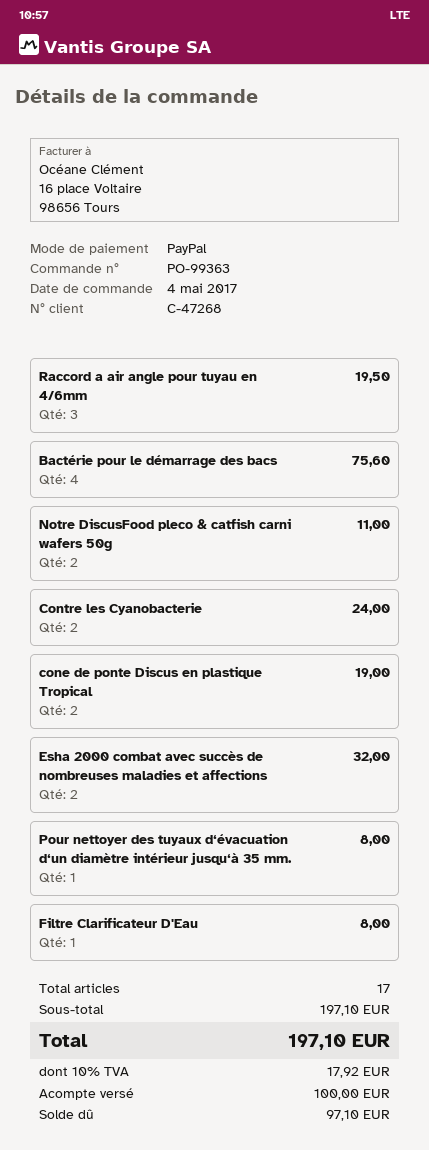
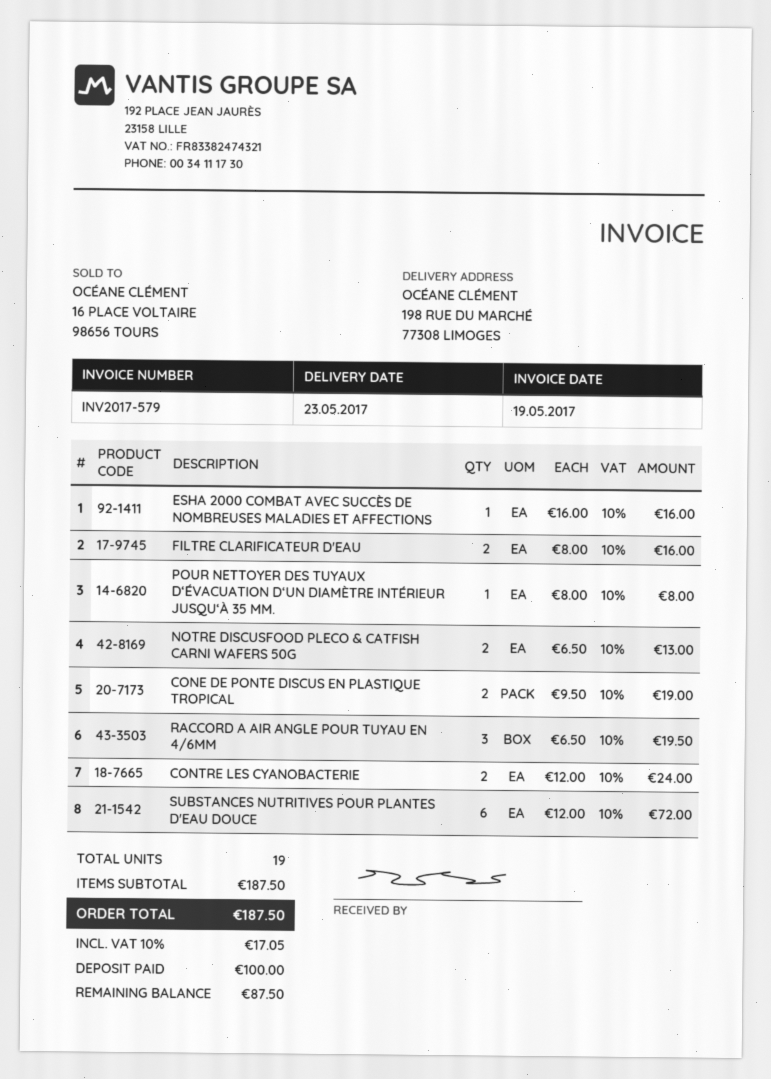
Bactérie pour le démarrage des bacs: 4 for 75.60 -> none
Notre DiscusFood pleco & catfish carni wafers 50g: 2 for 11.00 -> 2 for 13.00
Esha 2000 combat avec succès de nombreuses maladies et affections: 2 for 32.00 -> 1 for 16.00
Filtre Clarificateur D'Eau: 1 for 8.00 -> 2 for 16.00
SUBSTANCES NUTRITIVES POUR PLANTES D'EAU DOUCE: none -> 6 for 72.00
total quantity: 17 -> 19
subtotal: 197.10 -> 187.50
tax: 10% = 17.92 -> 10% = 17.05
total: 197.10 -> 187.50
balance: 97.10 -> 87.50

